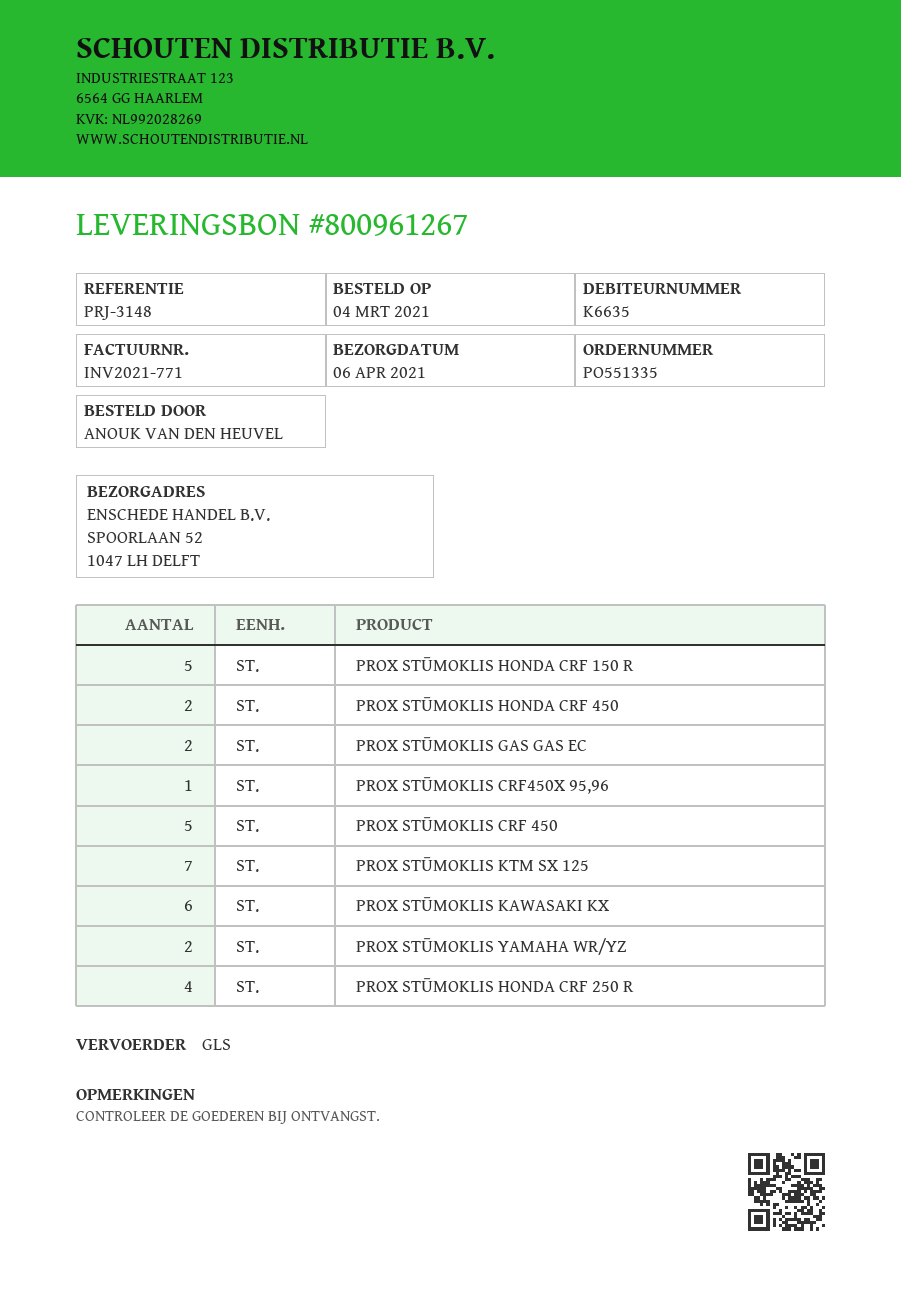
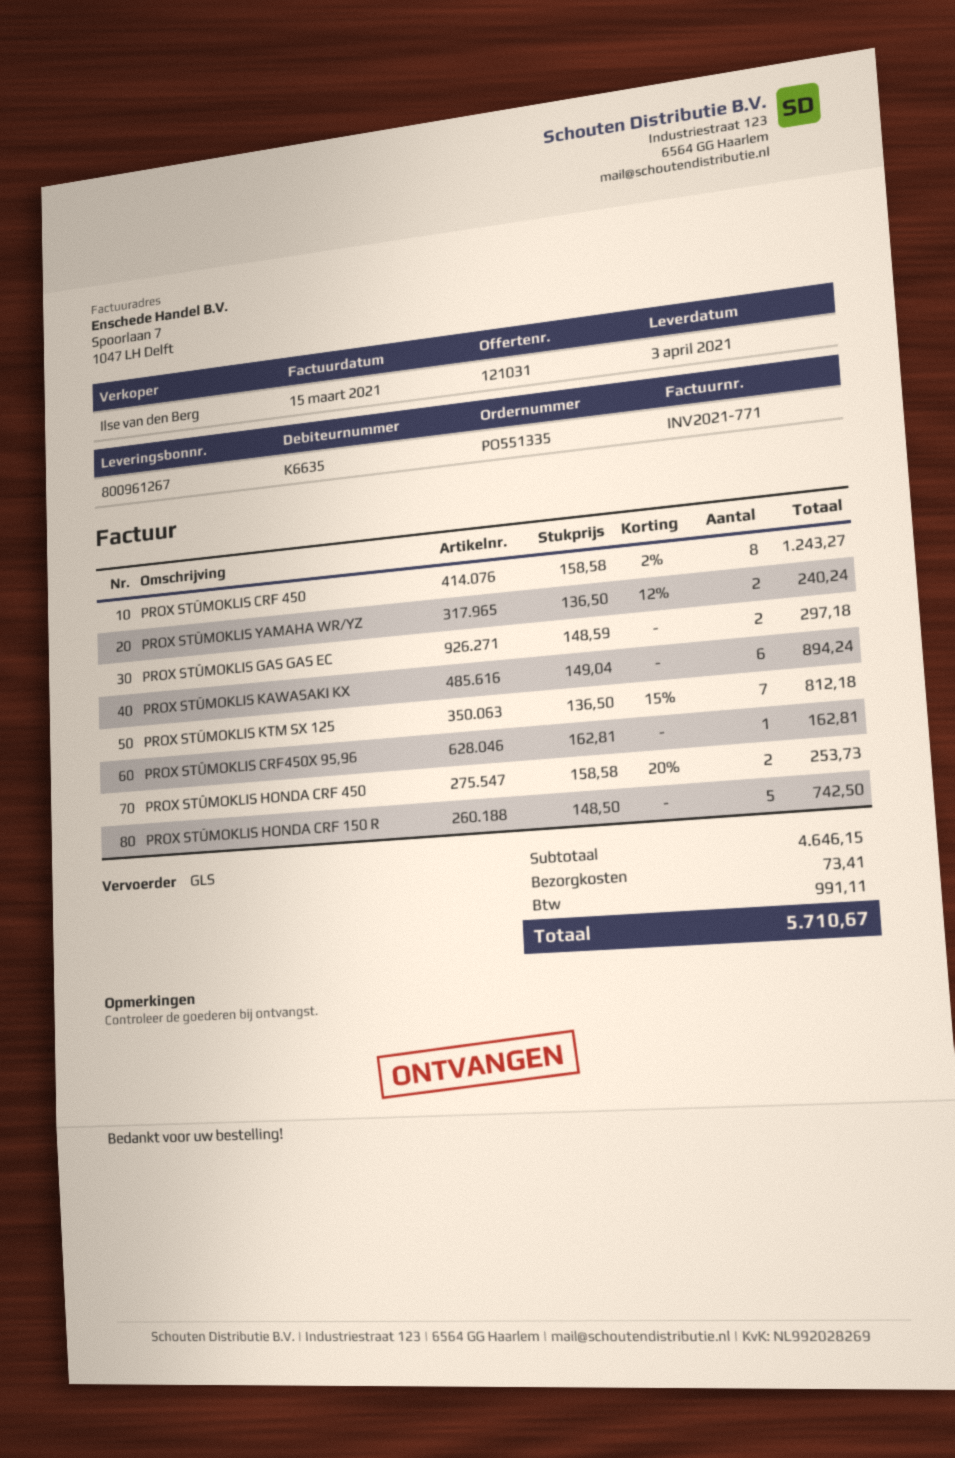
delivery date: 2021-04-06 -> 2021-04-03
PROX STŪMOKLIS CRF 450: 5 -> 8
PROX STŪMOKLIS HONDA CRF 250 R: 4 -> none

